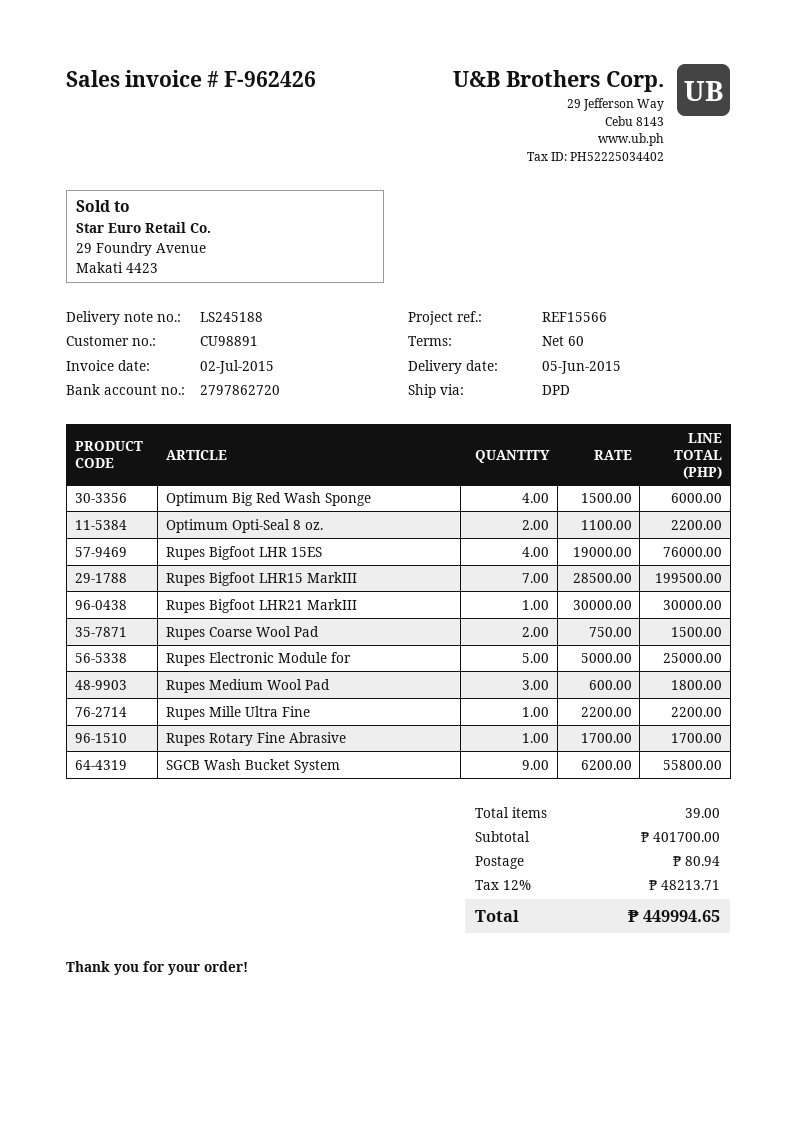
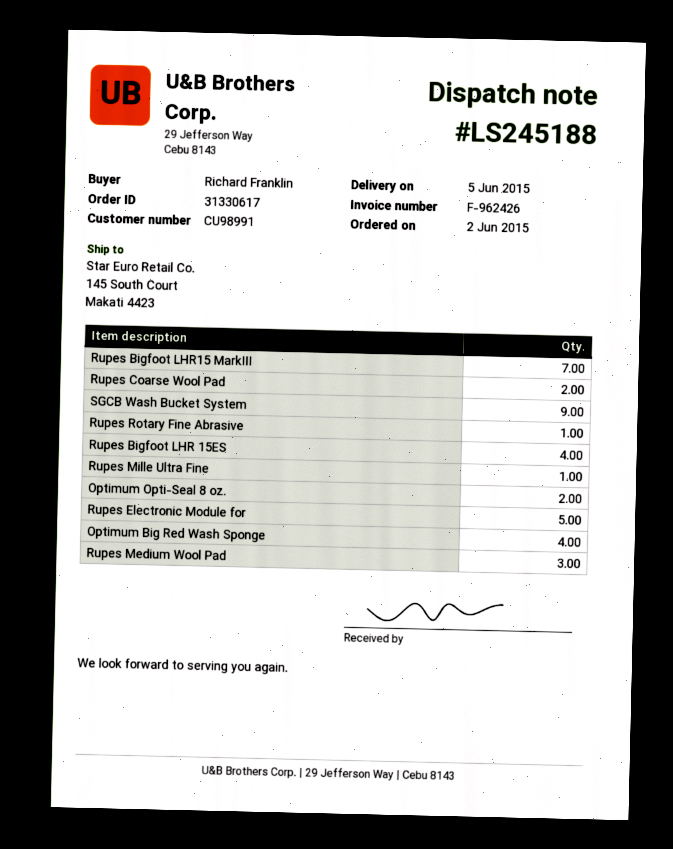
customer number: CU98891 -> CU98991
Rupes Bigfoot LHR21 MarkIII: 1 -> none

